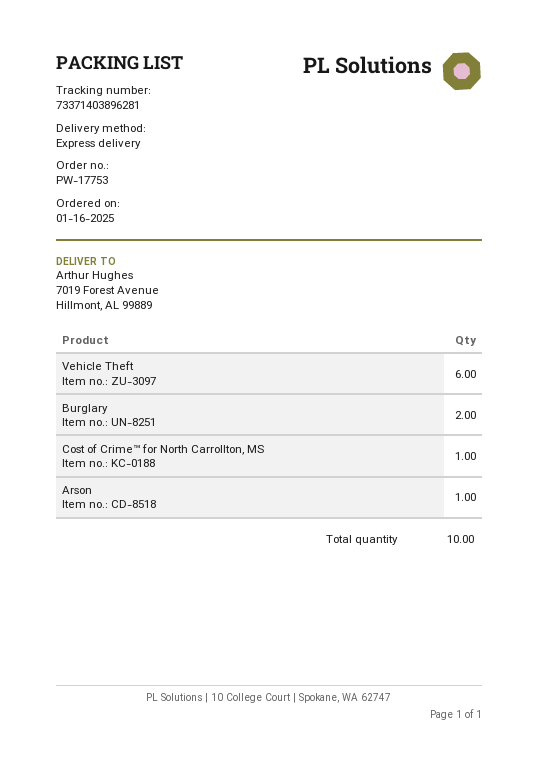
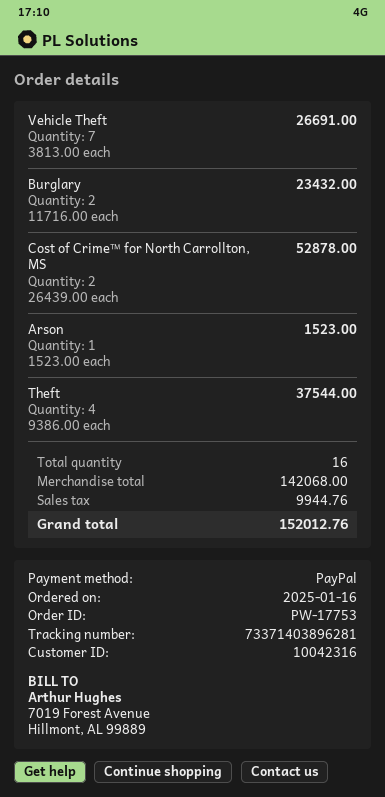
Vehicle Theft: 6 -> 7
Cost of Crime™ for North Carrollton, MS: 1 -> 2
Theft: none -> 4
total quantity: 10 -> 16

